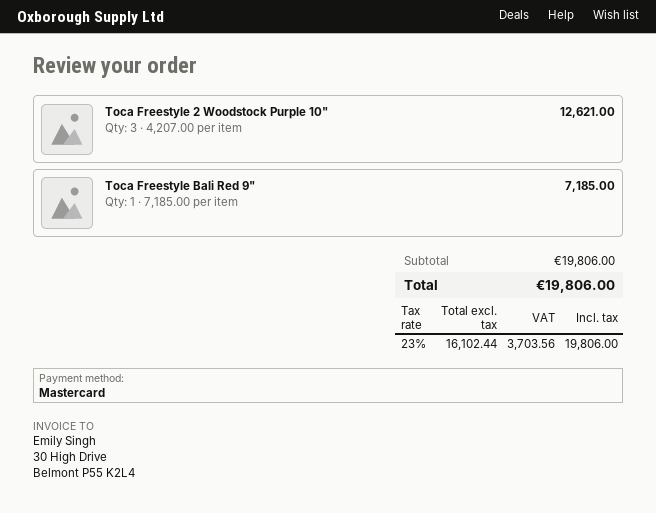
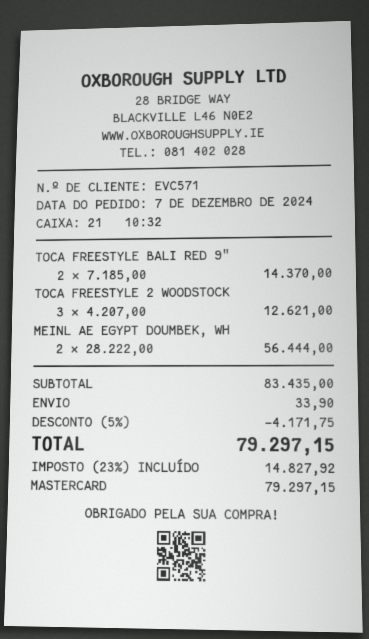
Toca Freestyle Bali Red 9": 1 x 7185.00 = 7185.00 -> 2 x 7185.00 = 14370.00
MEINL AE EGYPT DOUMBEK, WH: none -> 2 x 28222.00 = 56444.00
subtotal: 19806.00 -> 83435.00
discount: none -> 5% = 4171.75
shipping: none -> 33.90
tax: 23% = 3703.56 -> 23% = 14827.92
total: 19806.00 -> 79297.15

